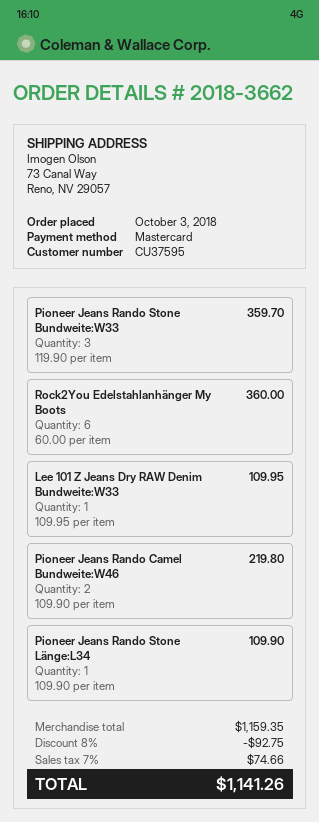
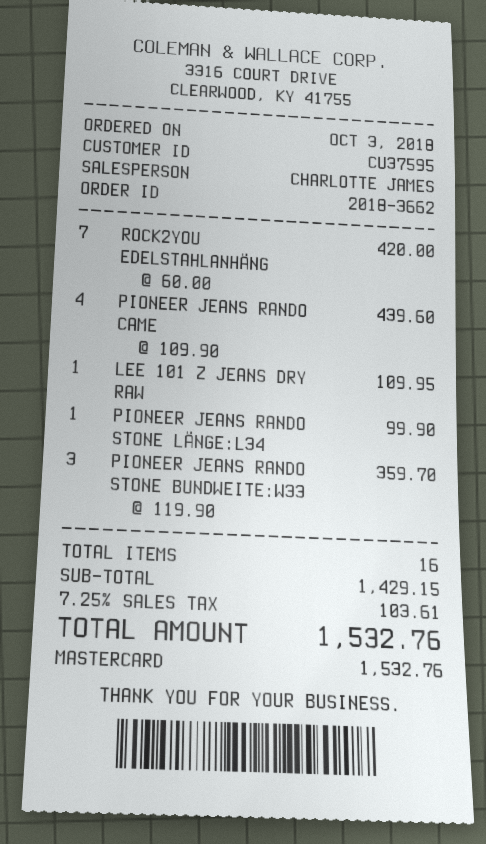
Rock2You Edelstahlanhänger My Boots: 6 x 60.00 = 360.00 -> 7 x 60.00 = 420.00
Pioneer Jeans Rando Camel Bundweite:W46: 2 x 109.90 = 219.80 -> 4 x 109.90 = 439.60
Pioneer Jeans Rando Stone Länge:L34: 1 x 109.90 = 109.90 -> 1 x 99.90 = 99.90
subtotal: 1159.35 -> 1429.15
discount: 8% = 92.75 -> none
tax: 7% = 74.66 -> 7.25% = 103.61
total: 1141.26 -> 1532.76

